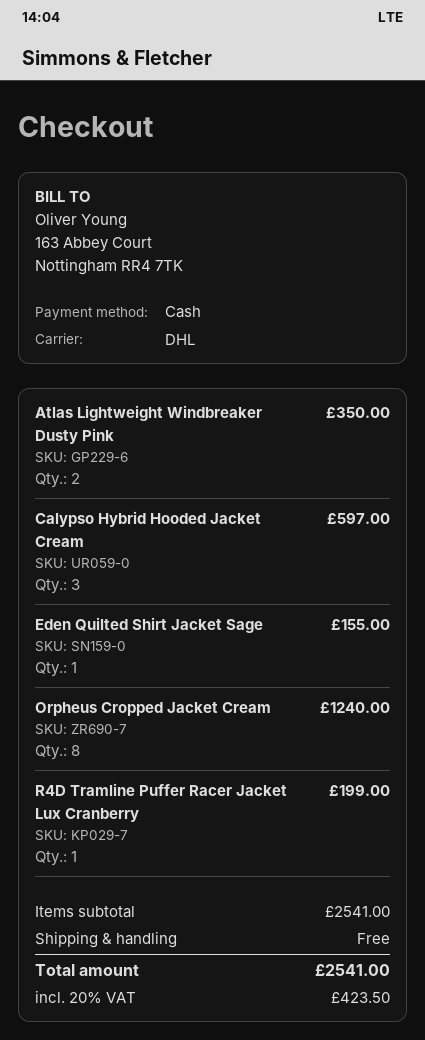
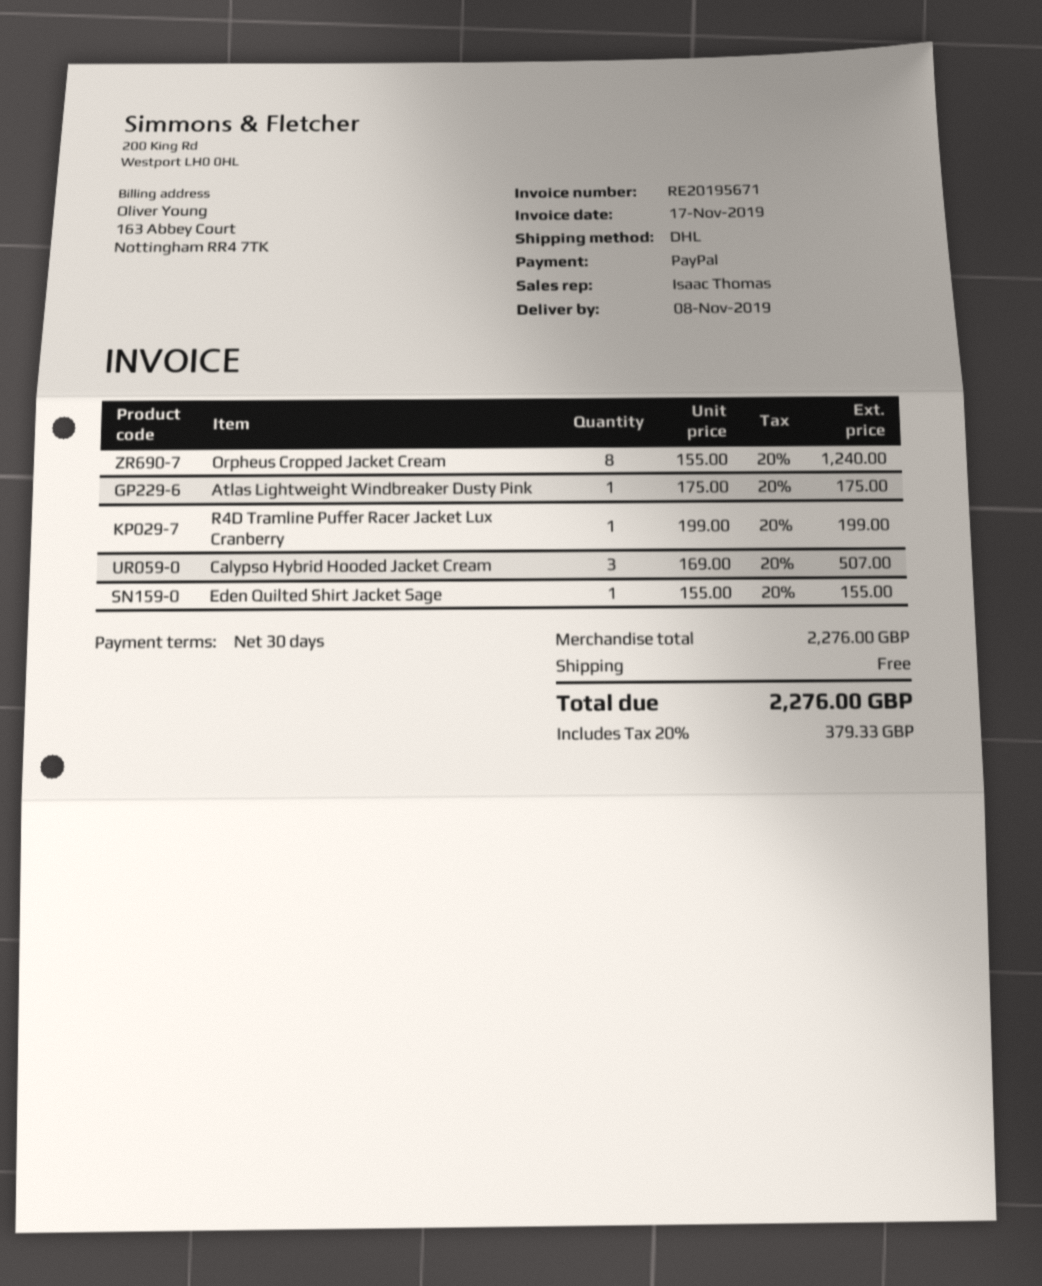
payment method: cash -> PayPal
Atlas Lightweight Windbreaker Dusty Pink: 2 for 350.00 -> 1 for 175.00
Calypso Hybrid Hooded Jacket Cream: 3 for 597.00 -> 3 for 507.00
subtotal: 2541.00 -> 2276.00
tax: 20% = 423.50 -> 20% = 379.33
total: 2541.00 -> 2276.00

